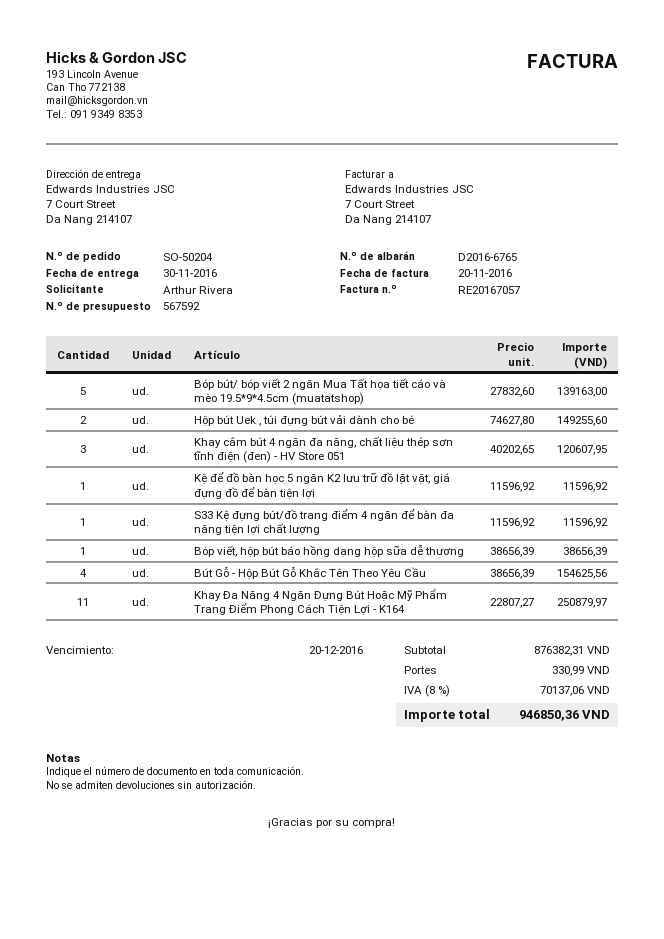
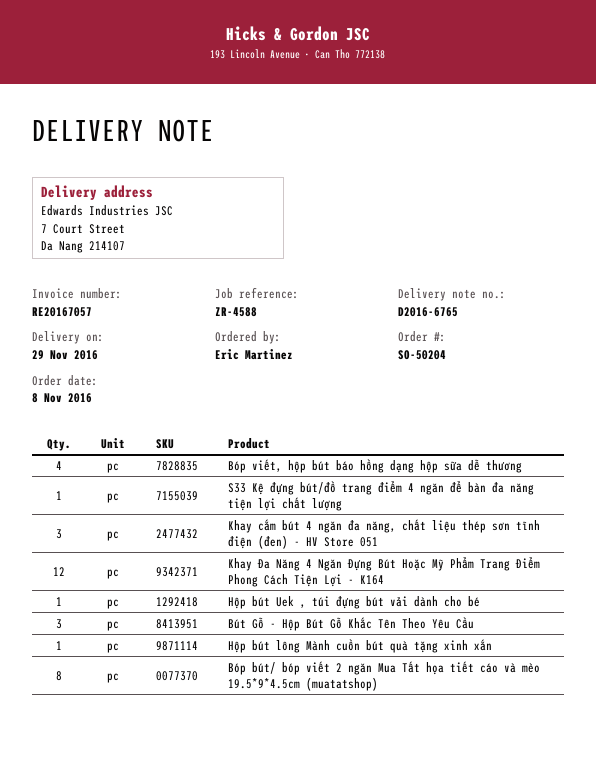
delivery date: 2016-11-30 -> 2016-11-29
ordered by: Arthur Rivera -> Eric Martinez
Bóp bút/ bóp viết 2 ngăn Mua Tất họa tiết cáo và mèo 19.5*9*4.5cm (muatatshop): 5 -> 8
Hộp bút Uek , túi đựng bút vải dành cho bé: 2 -> 1
Kệ để đồ bàn học 5 ngăn K2 lưu trữ đồ lặt vặt, giá đựng đồ để bàn tiện lợi: 1 -> none
Bóp viết, hộp bút báo hồng dạng hộp sữa dễ thương: 1 -> 4
Bút Gỗ - Hộp Bút Gỗ Khắc Tên Theo Yêu Cầu: 4 -> 3
Khay Đa Năng 4 Ngăn Đựng Bút Hoặc Mỹ Phẩm Trang Điểm Phong Cách Tiện Lợi - K164: 11 -> 12
Hộp bút lông Mành cuồn bút quà tặng xinh xắn: none -> 1

